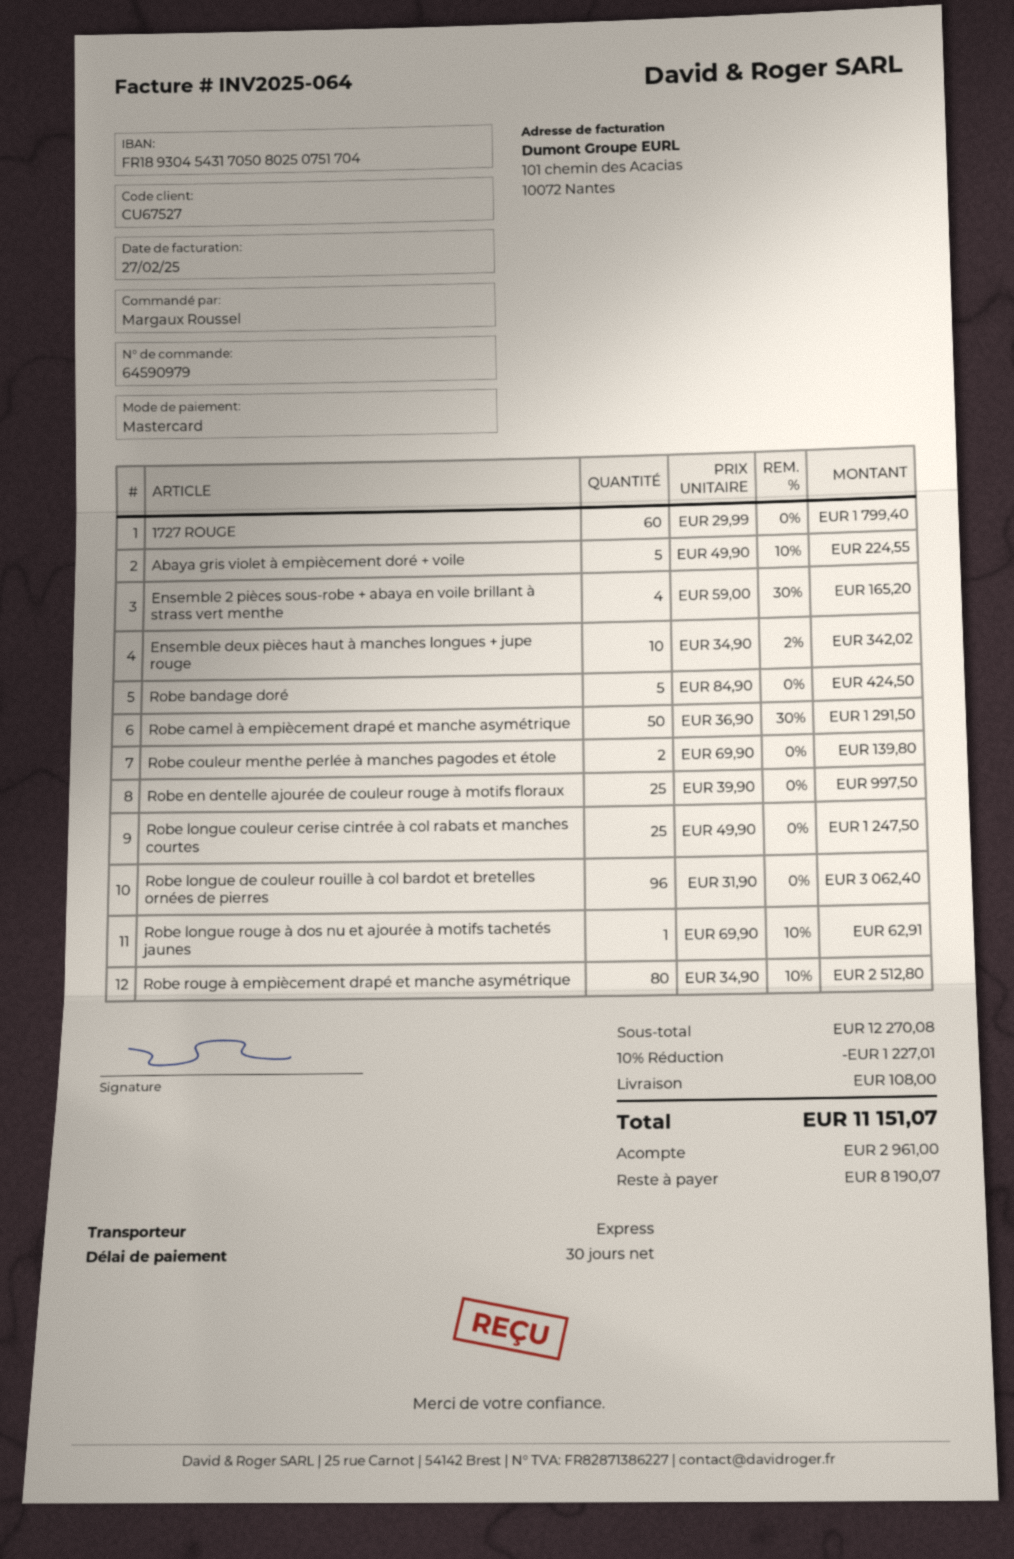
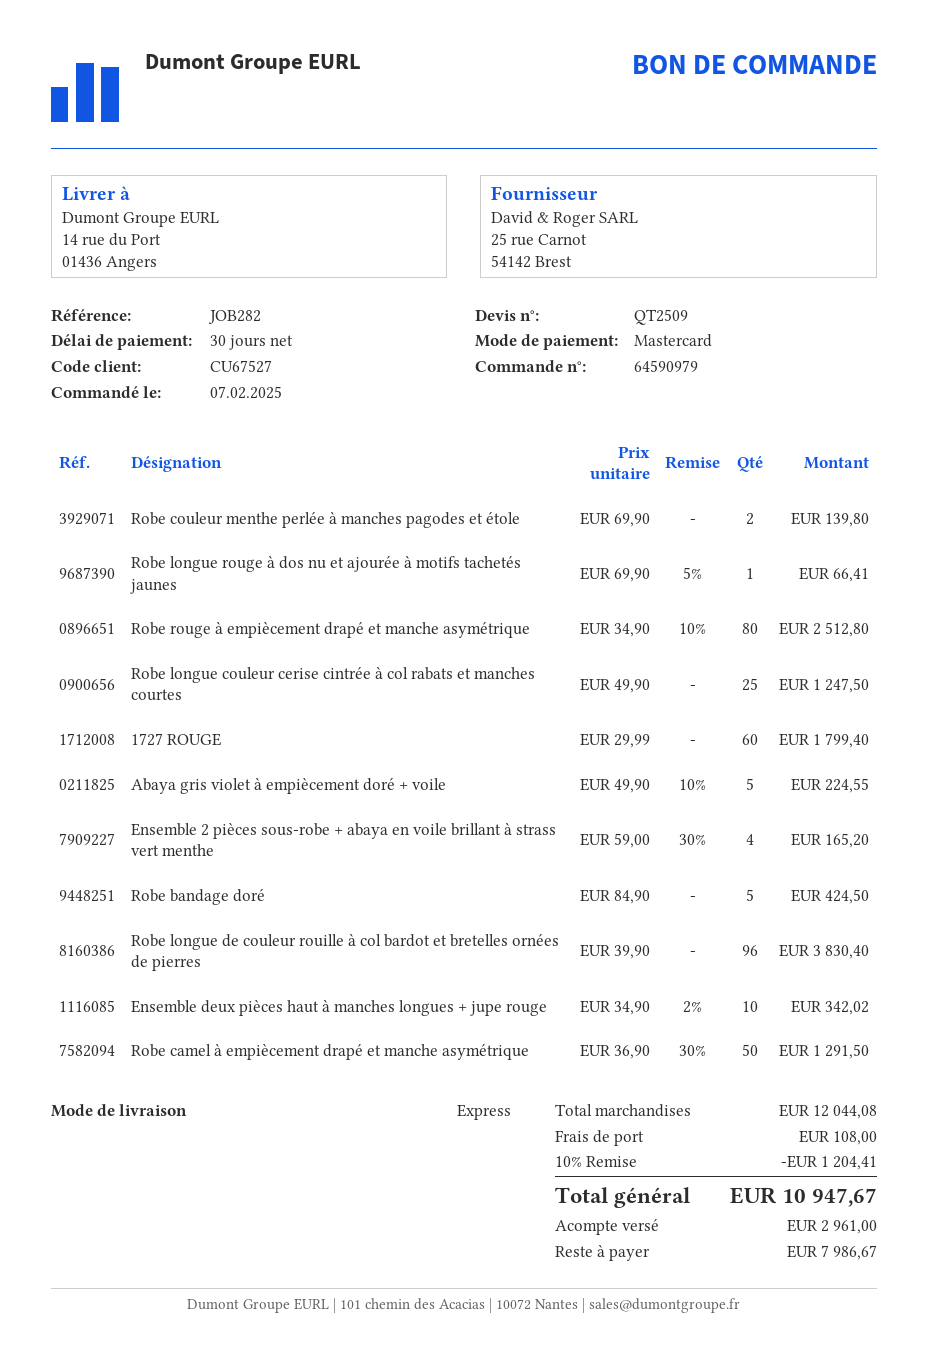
Robe en dentelle ajourée de couleur rouge à motifs floraux: 25 x 39.90 = 997.50 -> none
Robe longue de couleur rouille à col bardot et bretelles ornées de pierres: 96 x 31.90 = 3062.40 -> 96 x 39.90 = 3830.40
Robe longue rouge à dos nu et ajourée à motifs tachetés jaunes: 1 x 69.90 - 10% = 62.91 -> 1 x 69.90 - 5% = 66.41
subtotal: 12270.08 -> 12044.08
discount: 10% = 1227.01 -> 10% = 1204.41
total: 11151.07 -> 10947.67
balance: 8190.07 -> 7986.67

